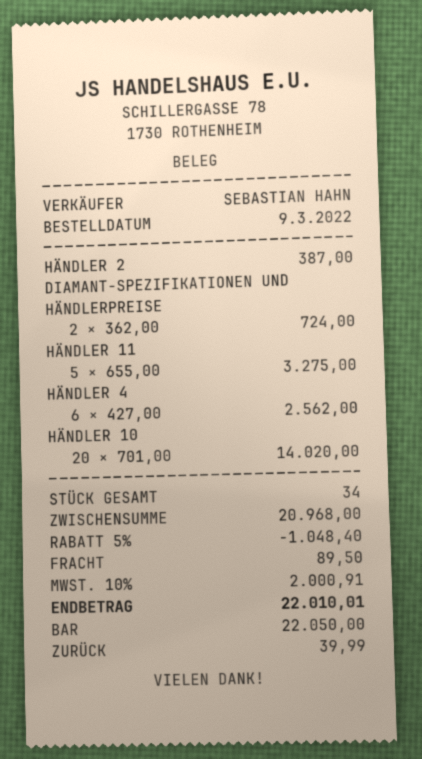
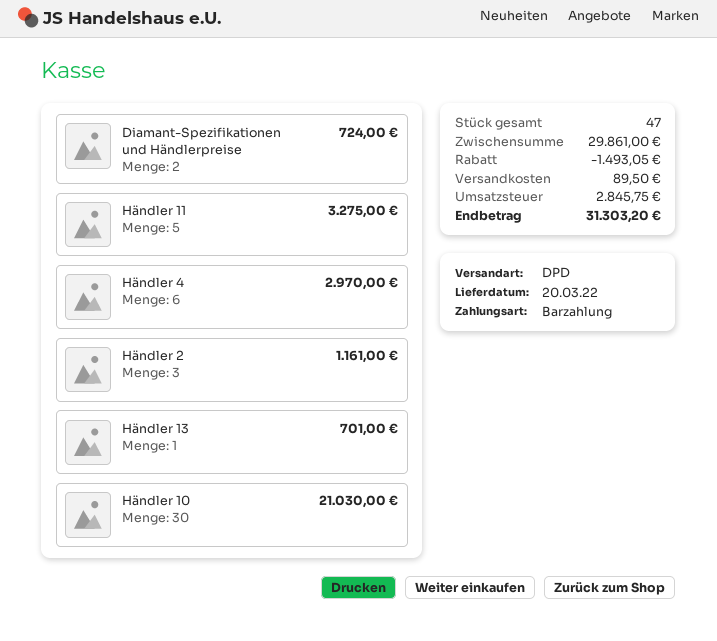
HÄNDLER 2: 1 for 387.00 -> 3 for 1161.00
HÄNDLER 4: 6 for 2562.00 -> 6 for 2970.00
HÄNDLER 10: 20 for 14020.00 -> 30 for 21030.00
Händler 13: none -> 1 for 701.00
total quantity: 34 -> 47
subtotal: 20968.00 -> 29861.00
discount: 1048.40 -> 1493.05
tax: 2000.91 -> 2845.75
total: 22010.01 -> 31303.20

